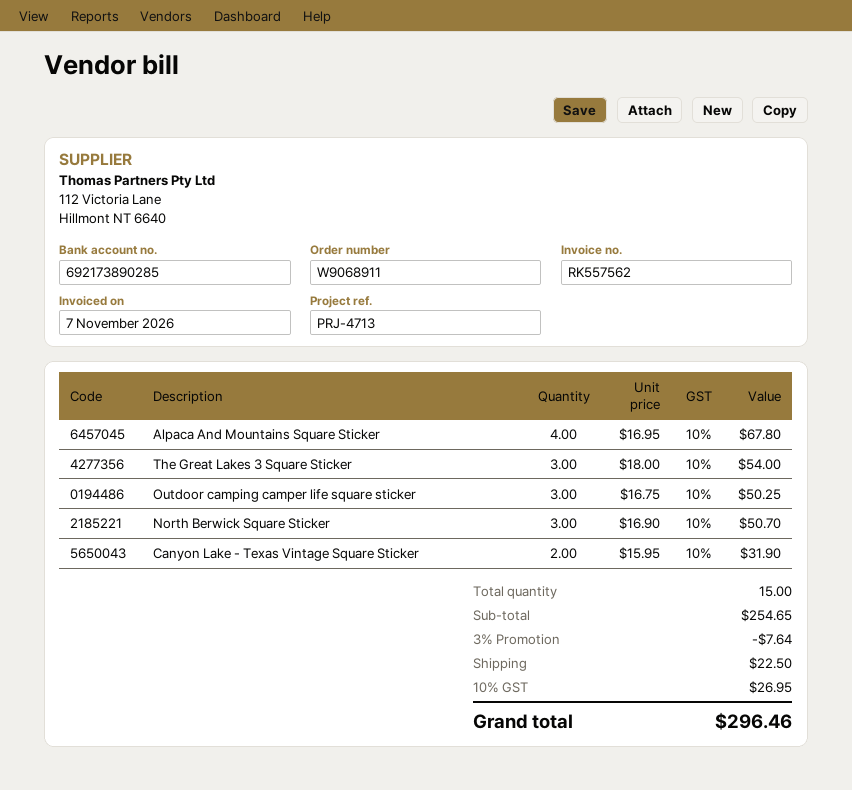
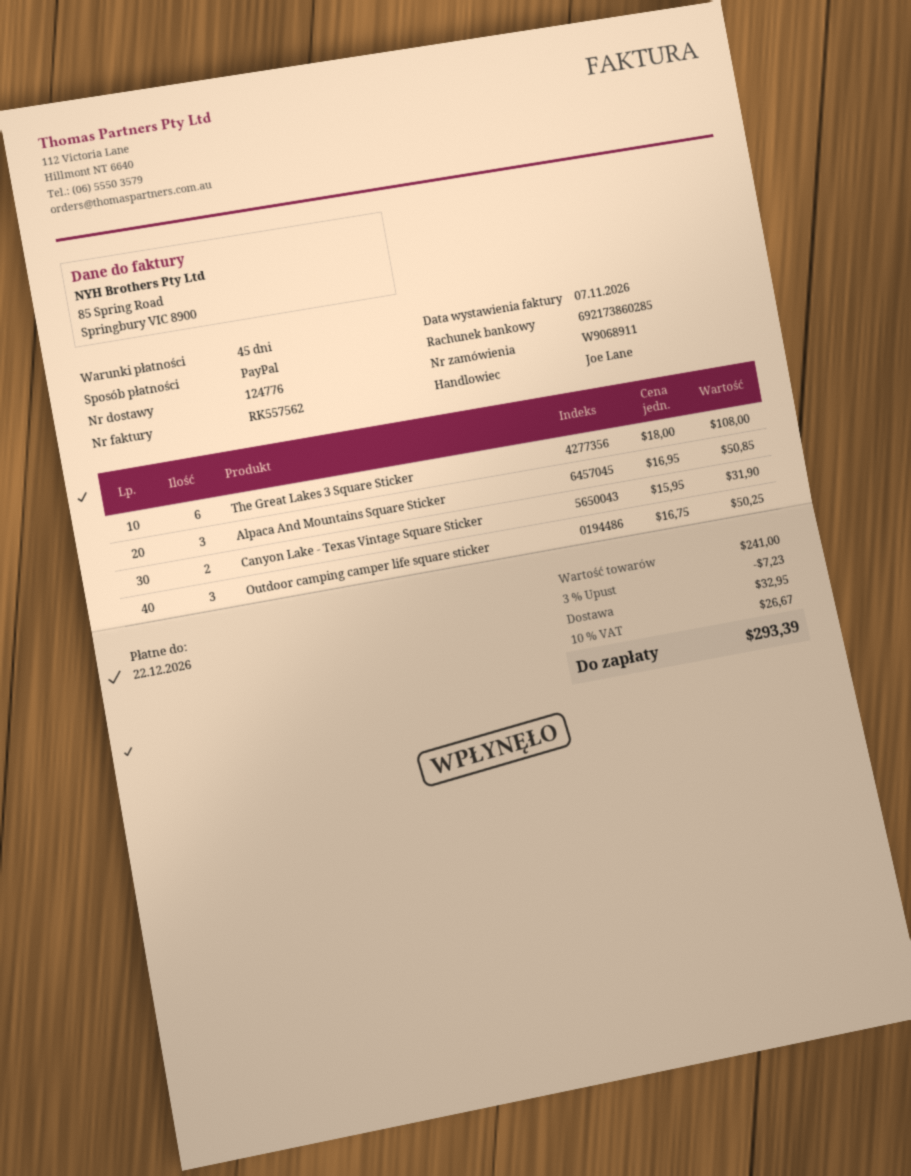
bank account: 692173890285 -> 692173860285
Alpaca And Mountains Square Sticker: 4 x 16.95 = 67.80 -> 3 x 16.95 = 50.85
The Great Lakes 3 Square Sticker: 3 x 18.00 = 54.00 -> 6 x 18.00 = 108.00
North Berwick Square Sticker: 3 x 16.90 = 50.70 -> none
subtotal: 254.65 -> 241.00
discount: 3% = 7.64 -> 3% = 7.23
shipping: 22.50 -> 32.95
tax: 10% = 26.95 -> 10% = 26.67
total: 296.46 -> 293.39

